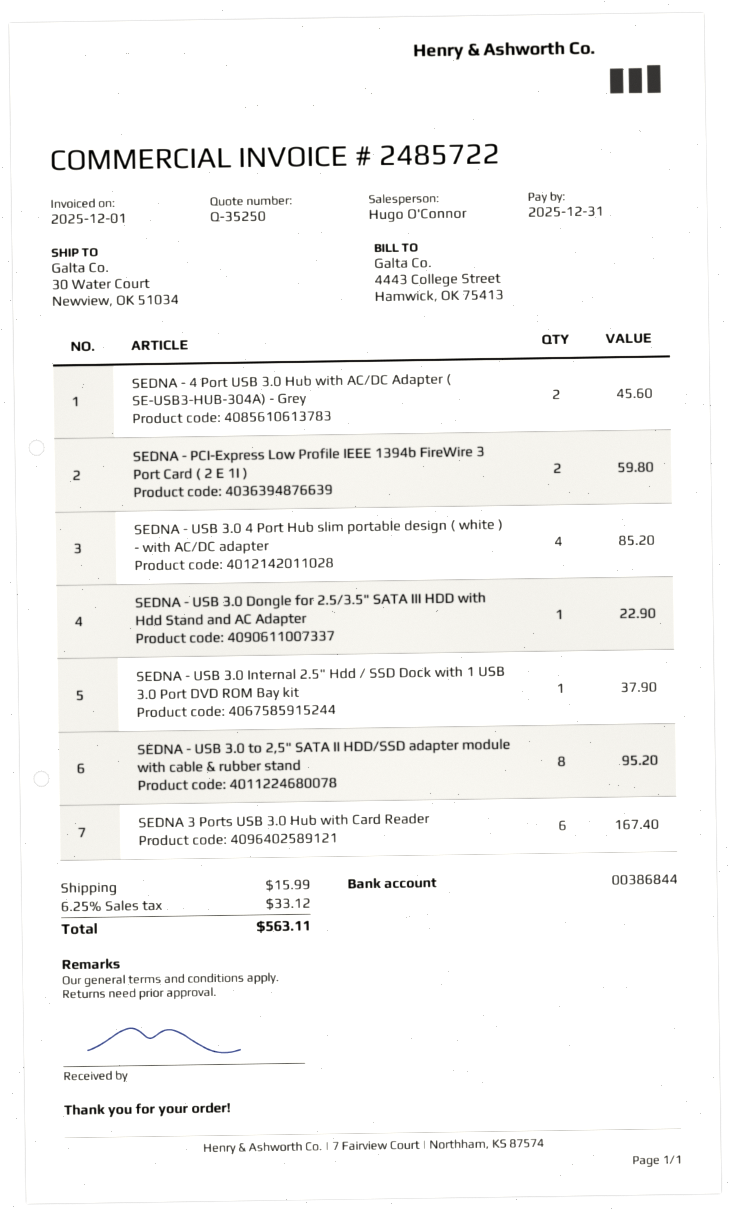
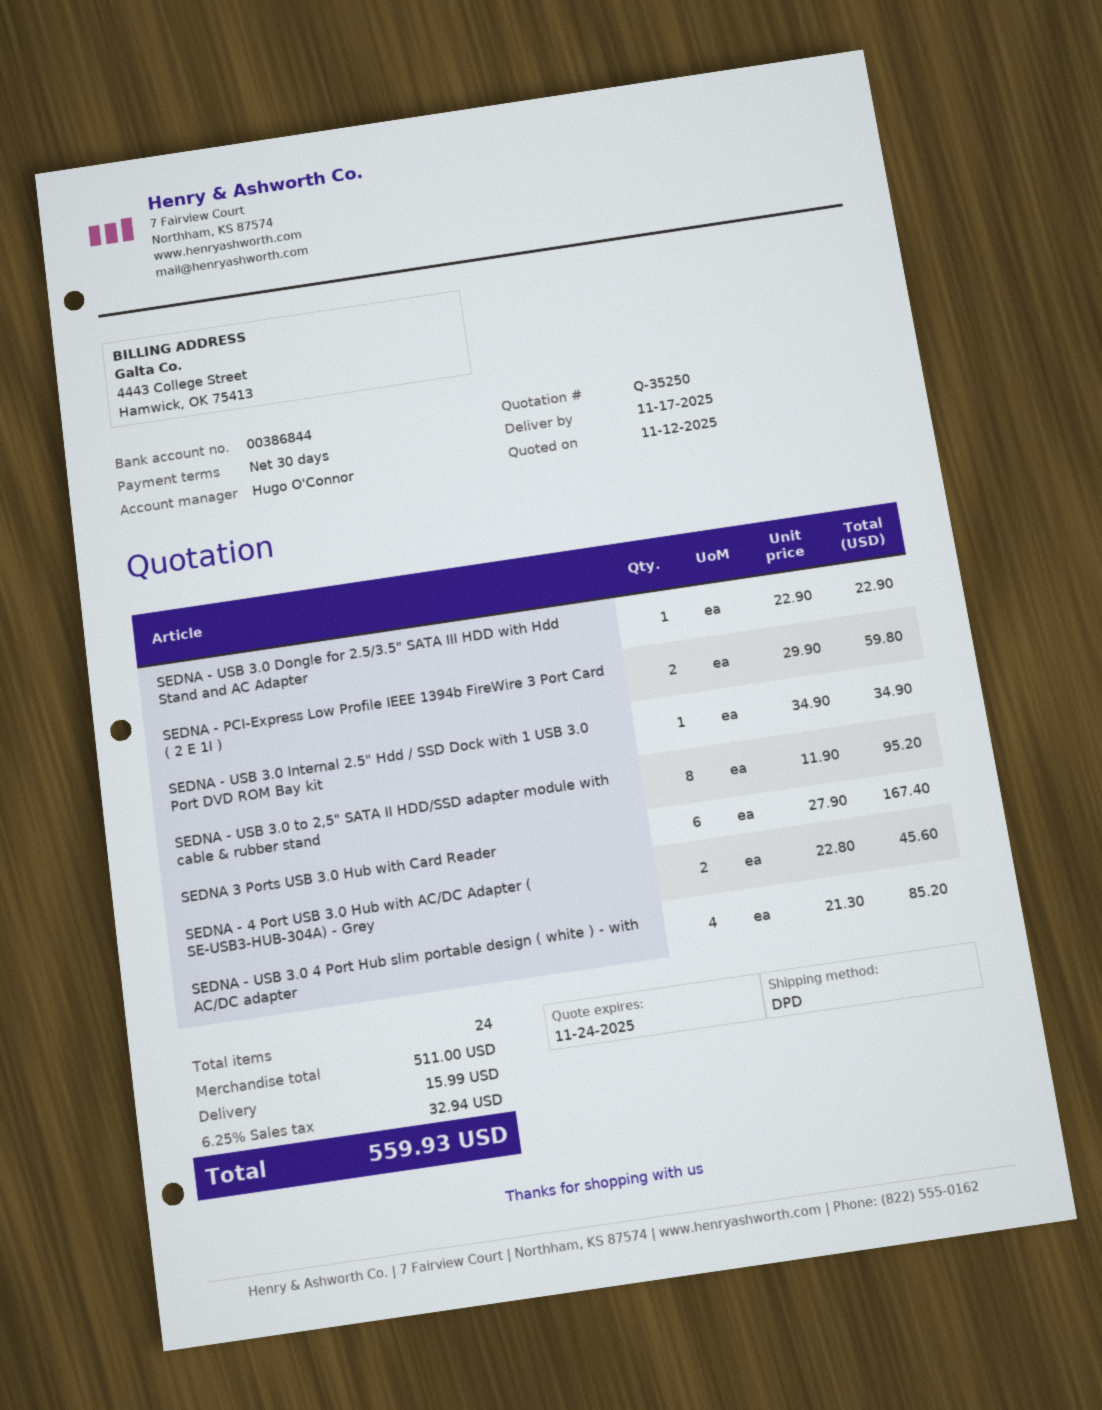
SEDNA - USB 3.0 Internal 2.5" Hdd / SSD Dock with 1 USB 3.0 Port DVD ROM Bay kit: 1 for 37.90 -> 1 for 34.90
tax: 6.25% = 33.12 -> 6.25% = 32.94
total: 563.11 -> 559.93

